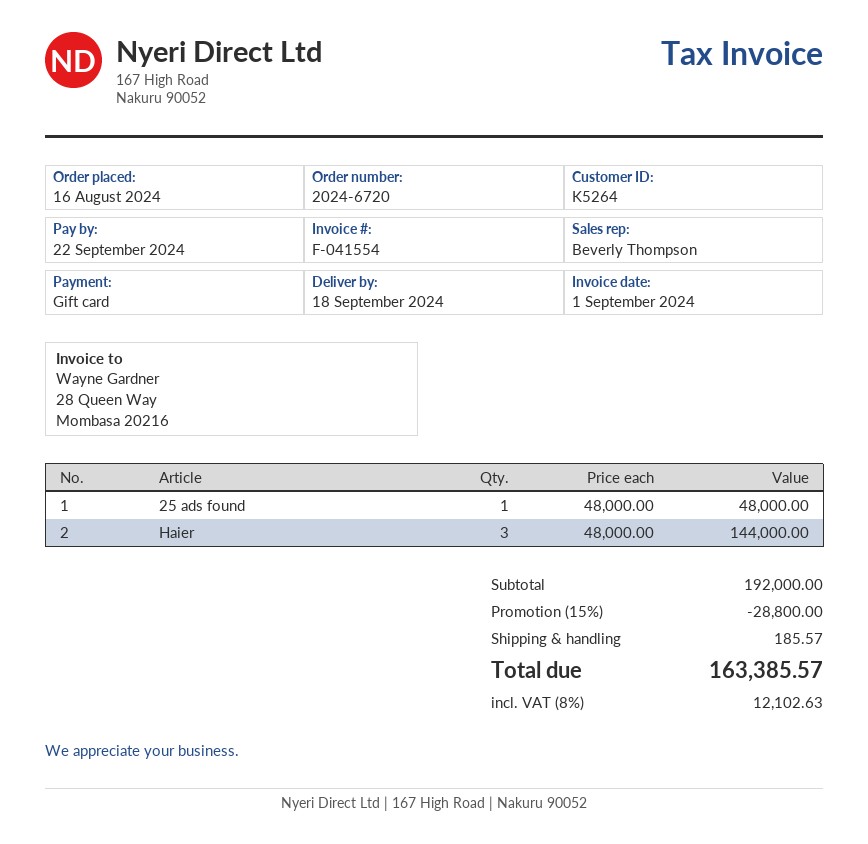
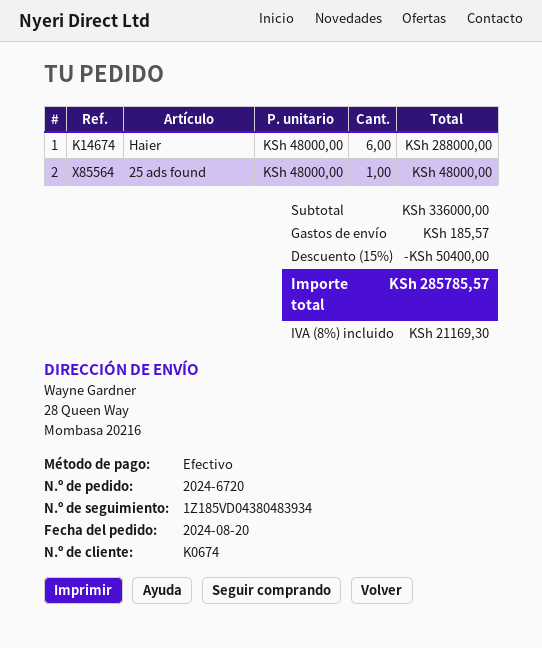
order date: 2024-08-16 -> 2024-08-20
customer number: K5264 -> K0674
payment method: gift card -> cash
Haier: 3 x 48000.00 = 144000.00 -> 6 x 48000.00 = 288000.00
subtotal: 192000.00 -> 336000.00
discount: 15% = 28800.00 -> 15% = 50400.00
tax: 8% = 12102.63 -> 8% = 21169.30
total: 163385.57 -> 285785.57

